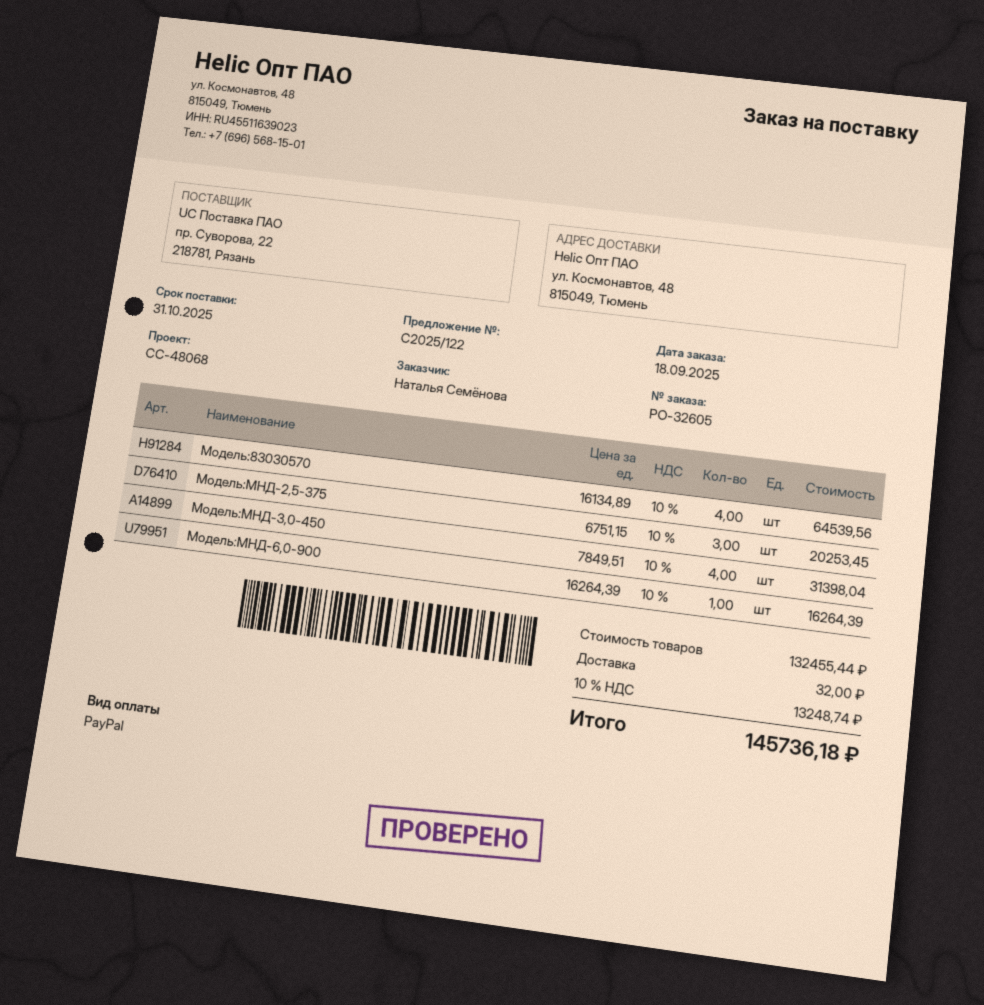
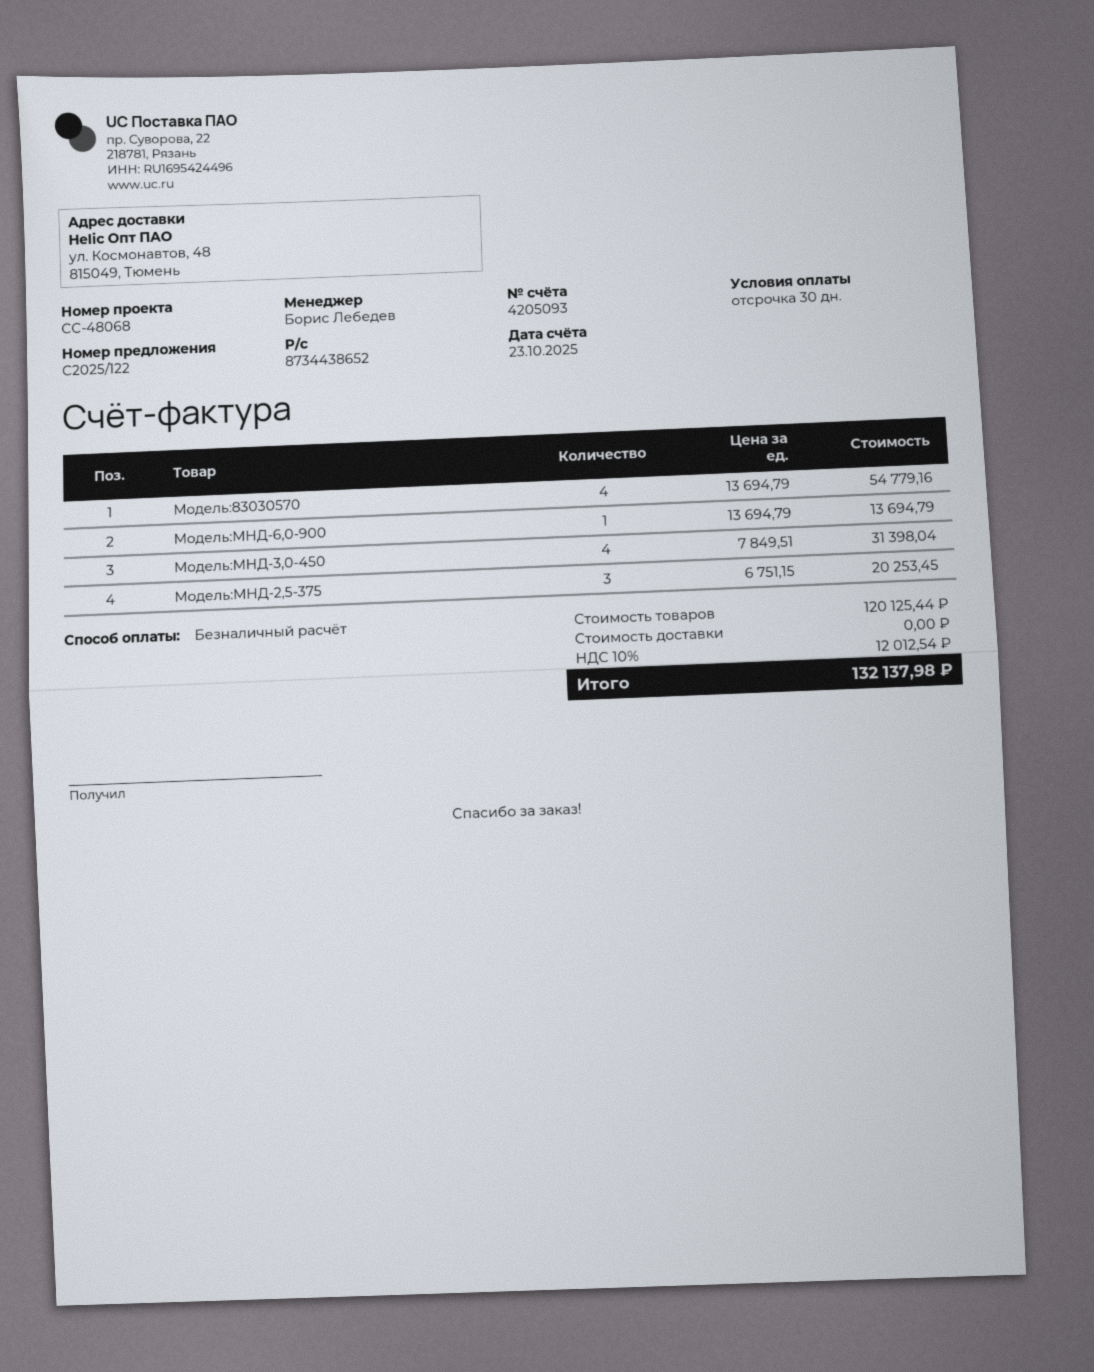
payment method: PayPal -> bank transfer
Модель:83030570: 4 x 16134.89 = 64539.56 -> 4 x 13694.79 = 54779.16
Модель:МНД-6,0-900: 1 x 16264.39 = 16264.39 -> 1 x 13694.79 = 13694.79
subtotal: 132455.44 -> 120125.44
shipping: 32.00 -> 0.00
tax: 10% = 13248.74 -> 10% = 12012.54
total: 145736.18 -> 132137.98

